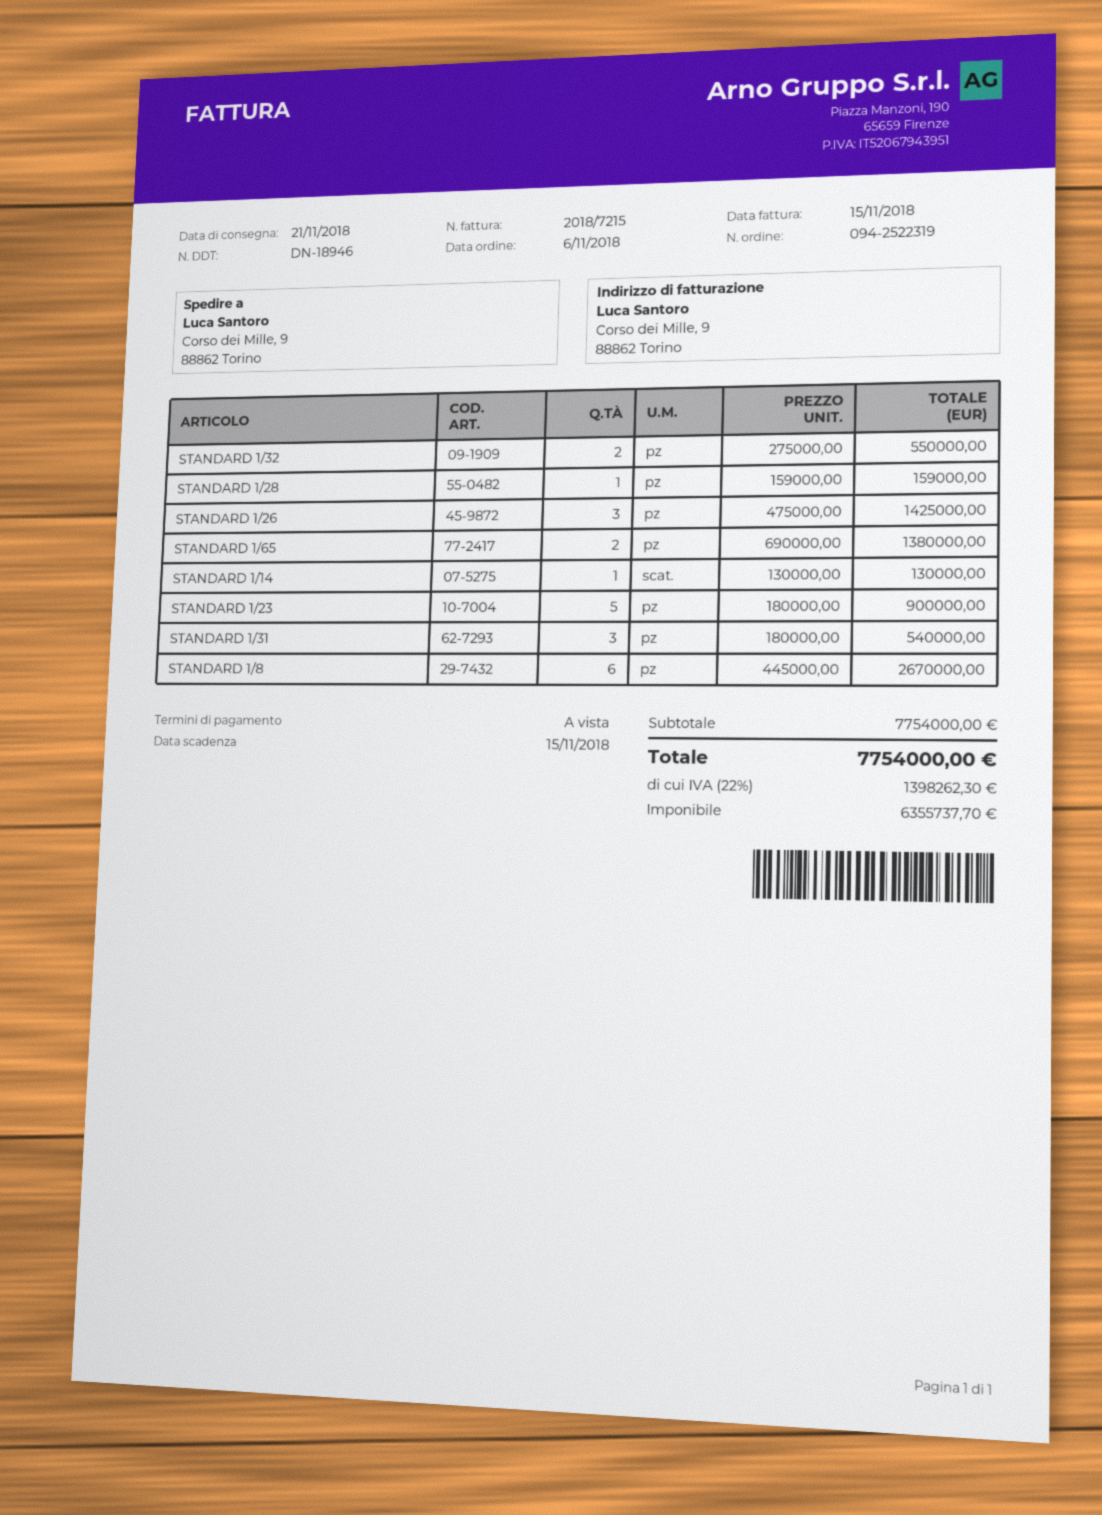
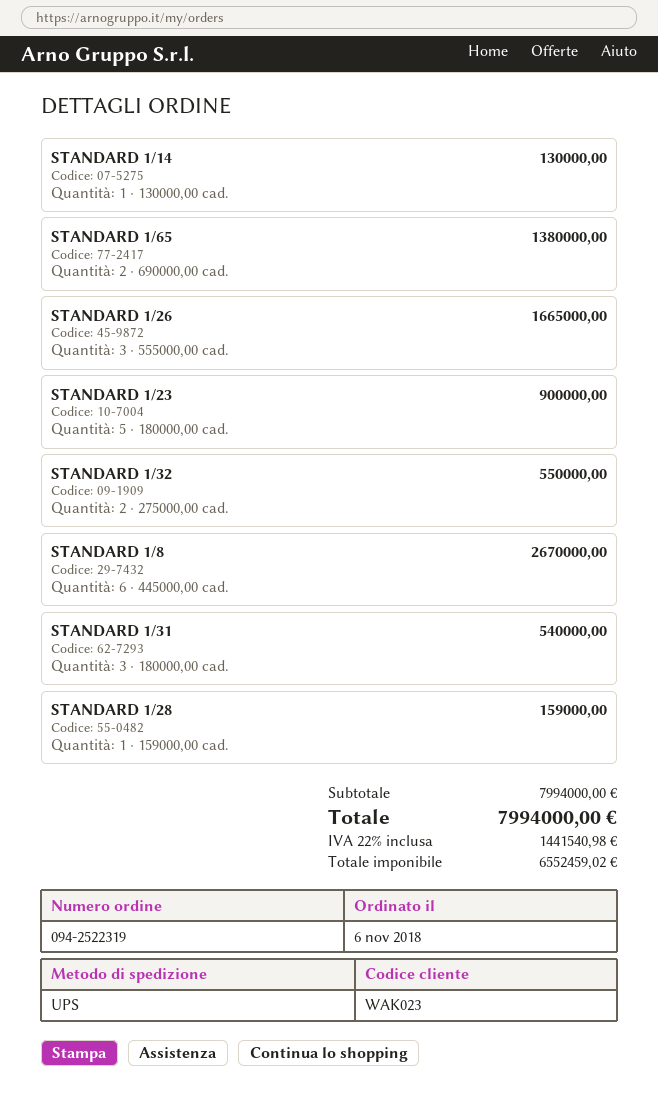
STANDARD 1/26: 3 x 475000.00 = 1425000.00 -> 3 x 555000.00 = 1665000.00
subtotal: 7754000.00 -> 7994000.00
net: 6355737.70 -> 6552459.02
tax: 22% = 1398262.30 -> 22% = 1441540.98
total: 7754000.00 -> 7994000.00

